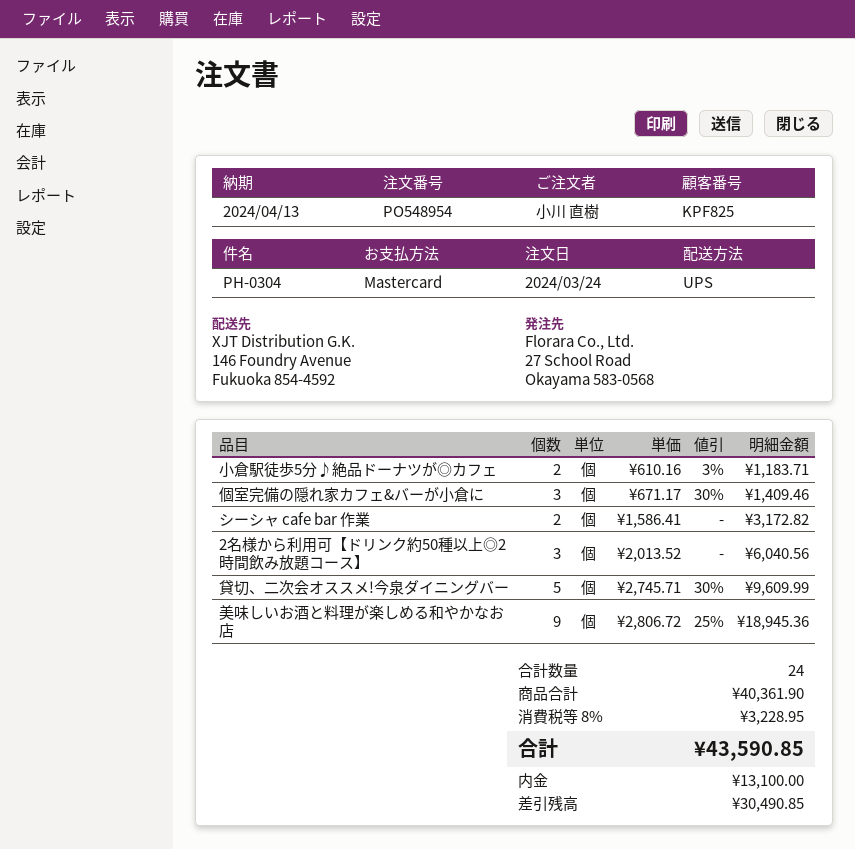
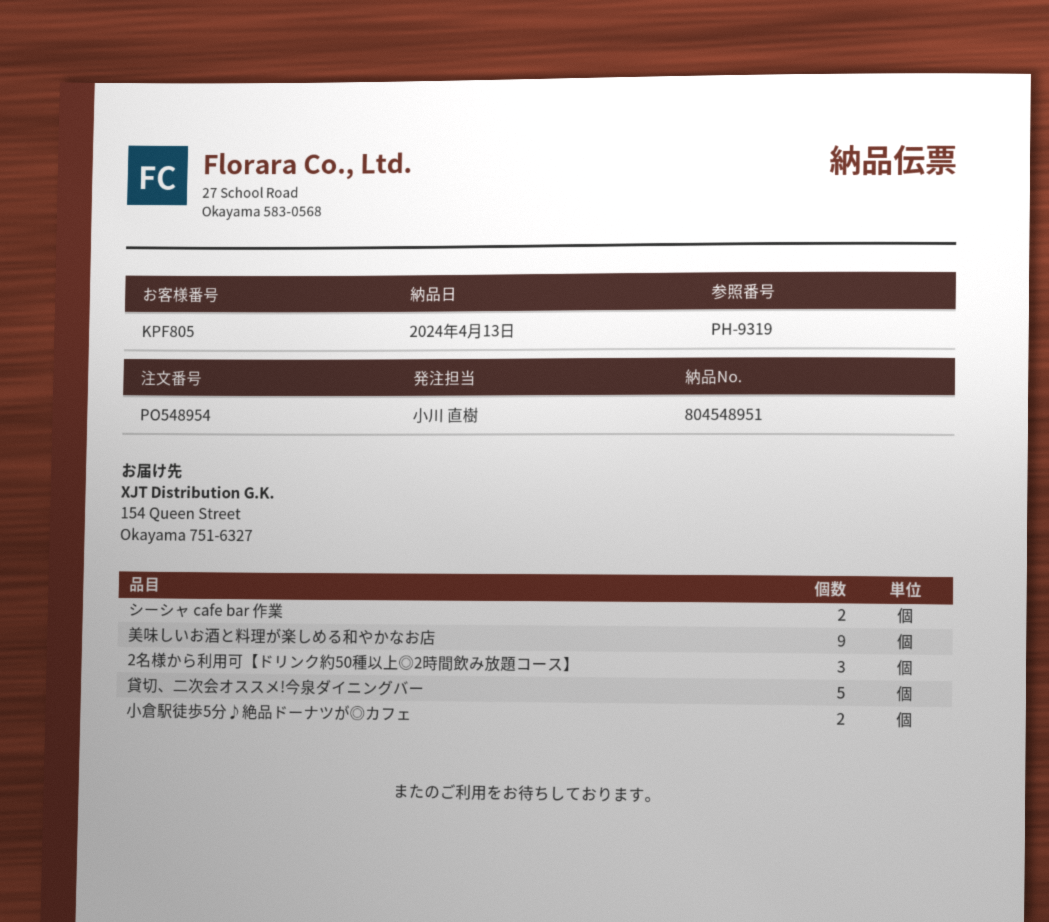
customer number: KPF825 -> KPF805
reference: PH-0304 -> PH-9319
ship to: 146 Foundry Avenue, Fukuoka 854-4592 -> 154 Queen Street, Okayama 751-6327
個室完備の隠れ家カフェ&バーが小倉に: 3 -> none

